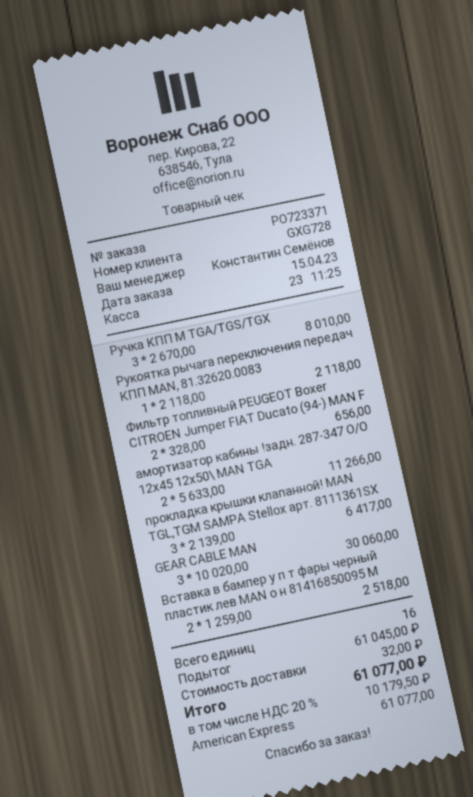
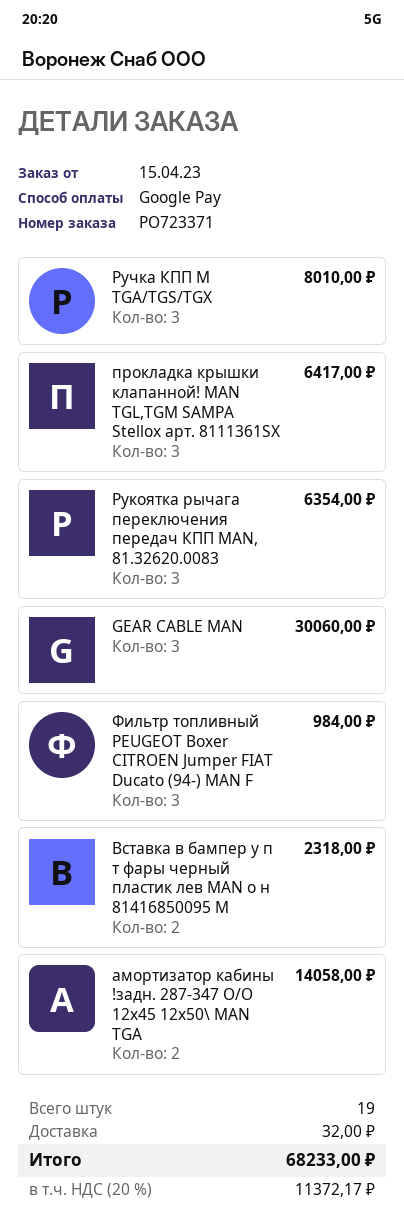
payment method: American Express -> Google Pay
Рукоятка рычага переключения передач КПП MAN, 81.32620.0083: 1 for 2118.00 -> 3 for 6354.00
Фильтр топливный PEUGEOT Boxer CITROEN Jumper FIAT Ducato (94-) MAN F: 2 for 656.00 -> 3 for 984.00
амортизатор кабины !задн. 287-347 O/O 12x45 12x50\ MAN TGA: 2 for 11266.00 -> 2 for 14058.00
Вставка в бампер у п т фары черный пластик лев MAN о н 81416850095 M: 2 for 2518.00 -> 2 for 2318.00
total quantity: 16 -> 19
tax: 20% = 10179.50 -> 20% = 11372.17
total: 61077.00 -> 68233.00

